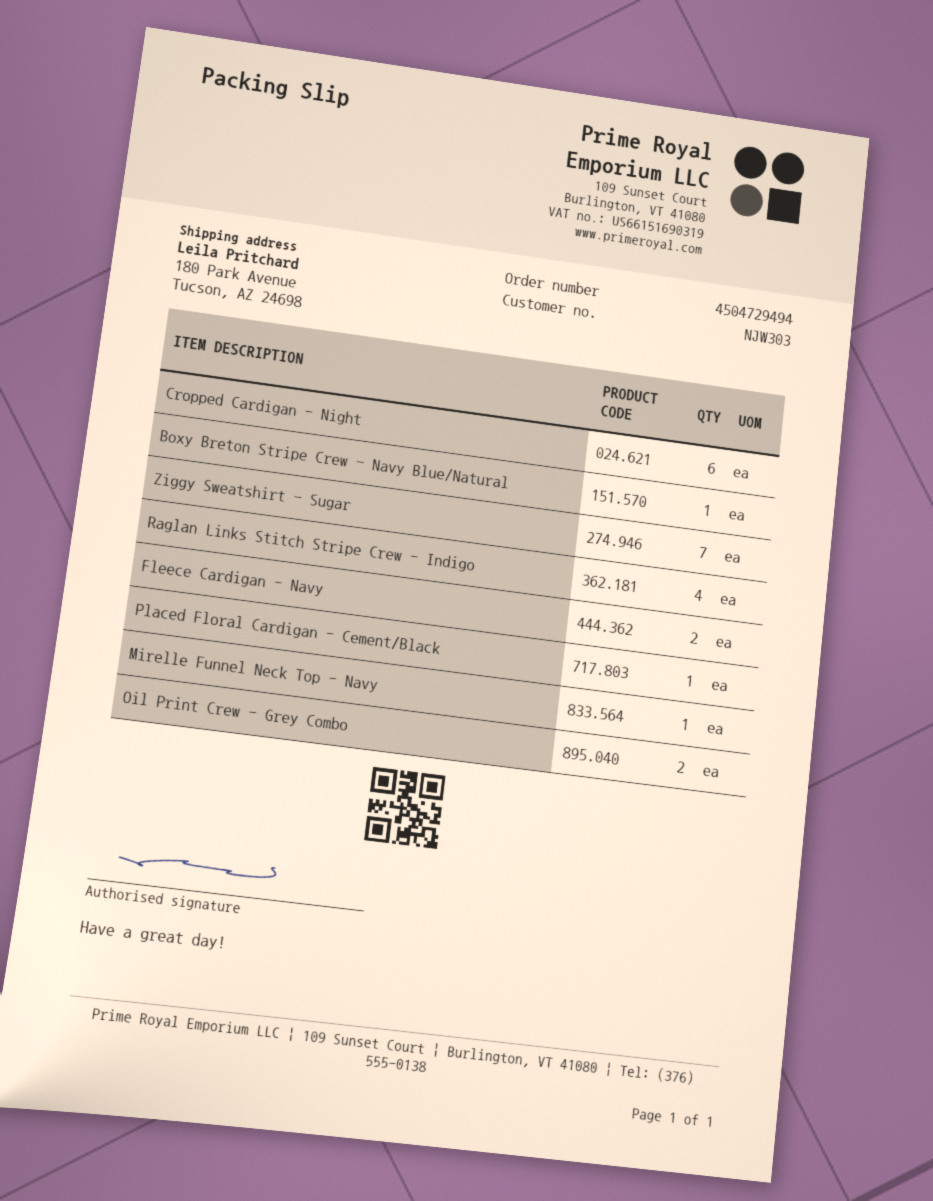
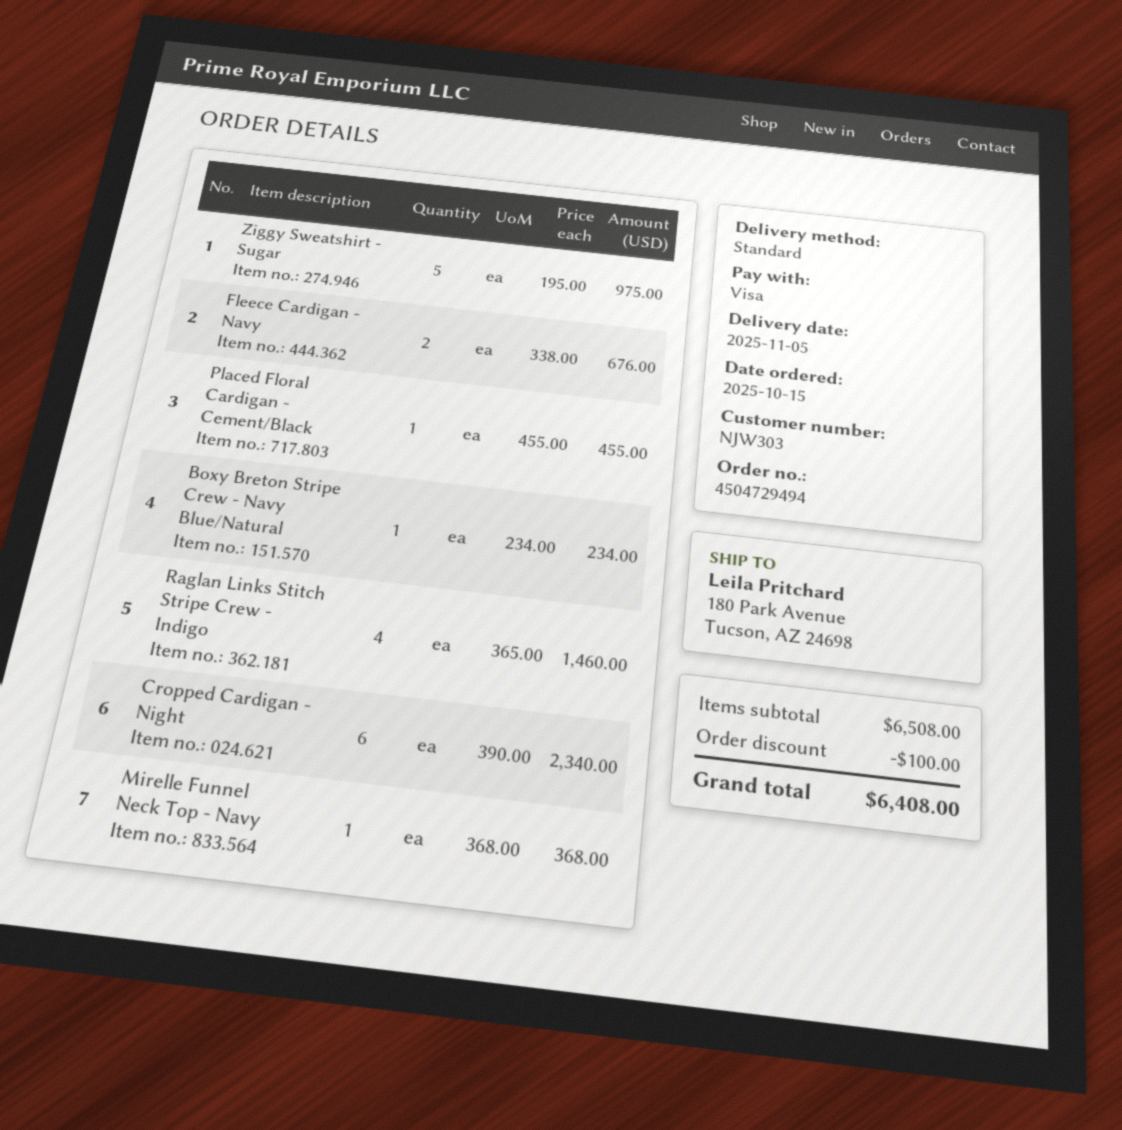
Ziggy Sweatshirt - Sugar: 7 -> 5
Oil Print Crew - Grey Combo: 2 -> none

